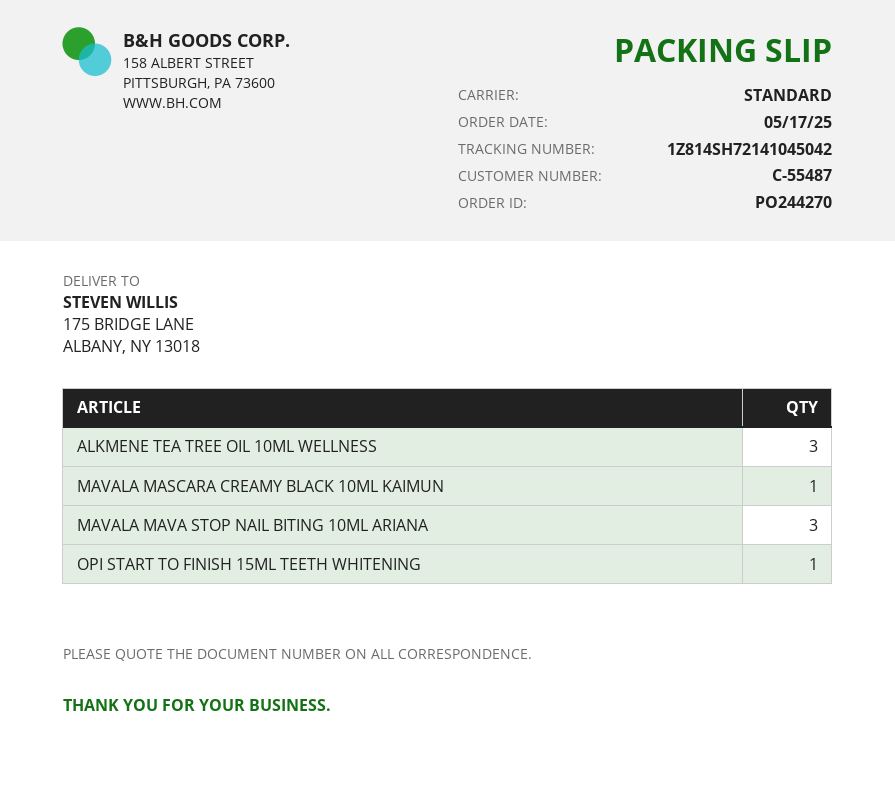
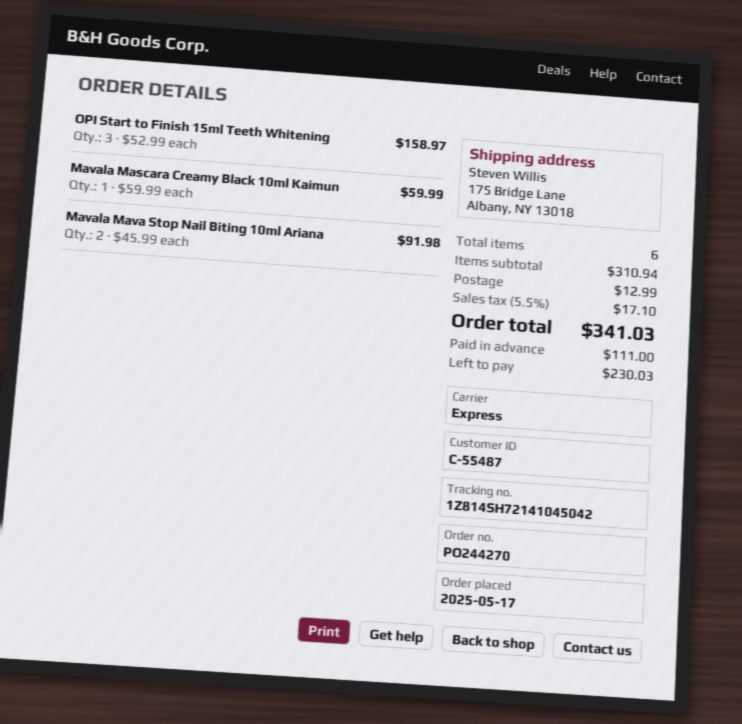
shipping method: standard -> express
ALKMENE TEA TREE OIL 10ML WELLNESS: 3 -> none
MAVALA MAVA STOP NAIL BITING 10ML ARIANA: 3 -> 2
OPI START TO FINISH 15ML TEETH WHITENING: 1 -> 3

